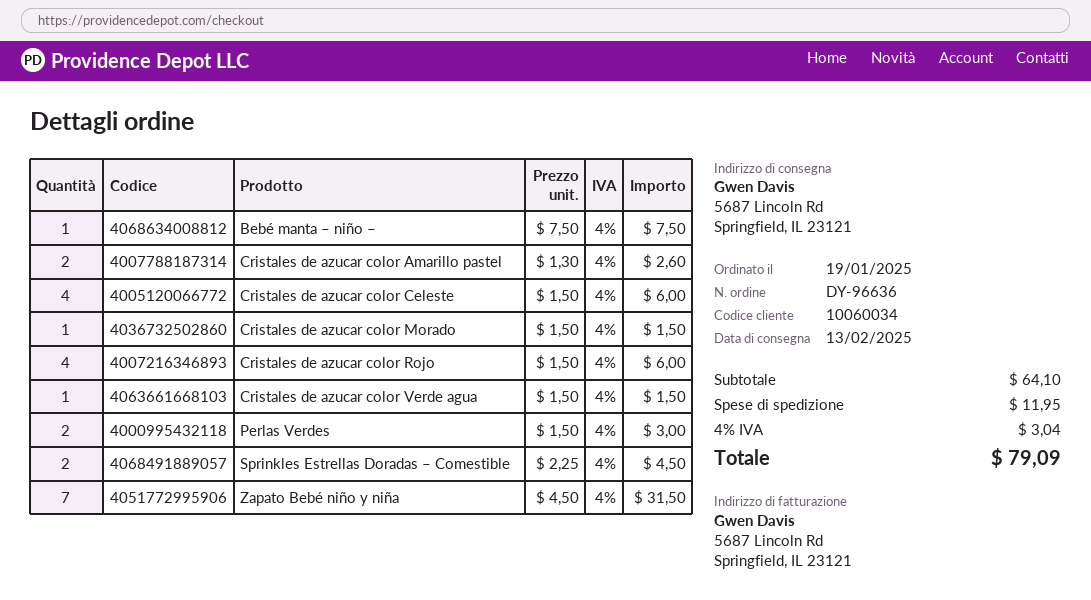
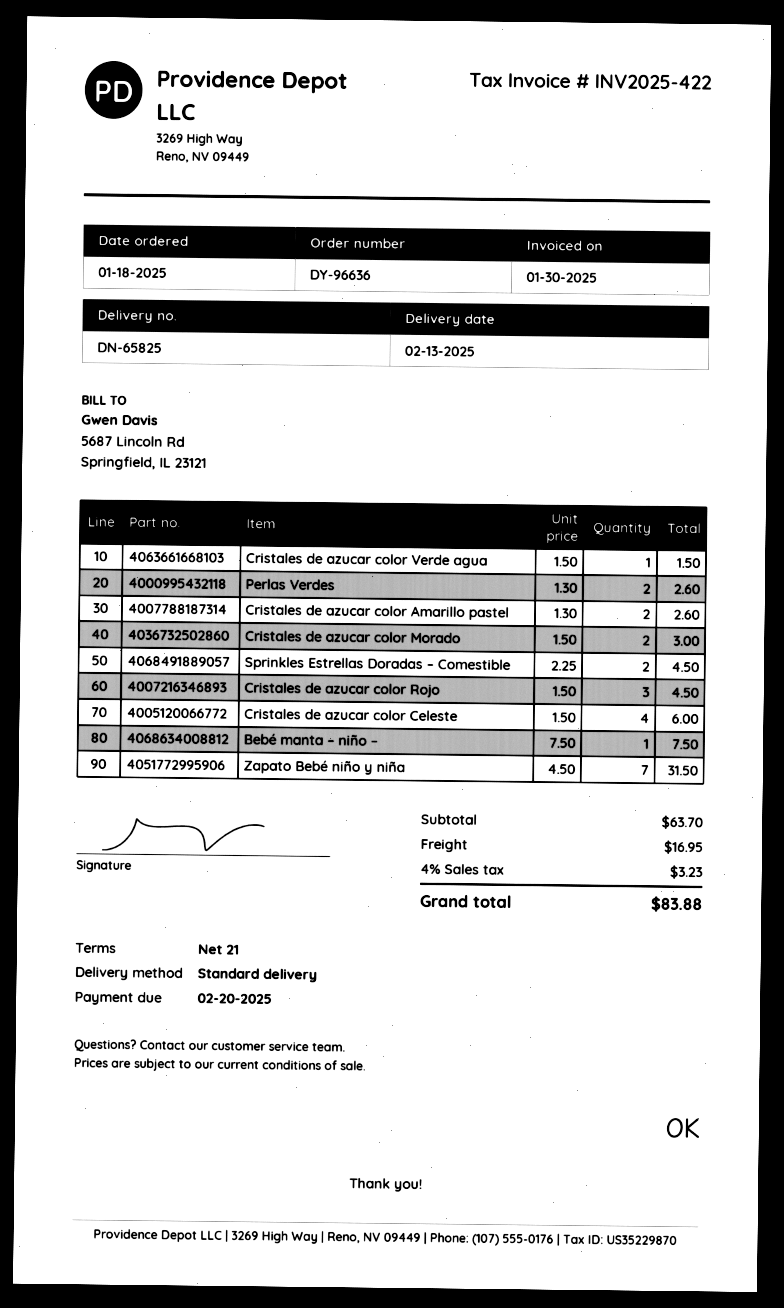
order date: 2025-01-19 -> 2025-01-18
Cristales de azucar color Morado: 1 x 1.50 = 1.50 -> 2 x 1.50 = 3.00
Cristales de azucar color Rojo: 4 x 1.50 = 6.00 -> 3 x 1.50 = 4.50
Perlas Verdes: 2 x 1.50 = 3.00 -> 2 x 1.30 = 2.60
subtotal: 64.10 -> 63.70
shipping: 11.95 -> 16.95
tax: 4% = 3.04 -> 4% = 3.23
total: 79.09 -> 83.88

